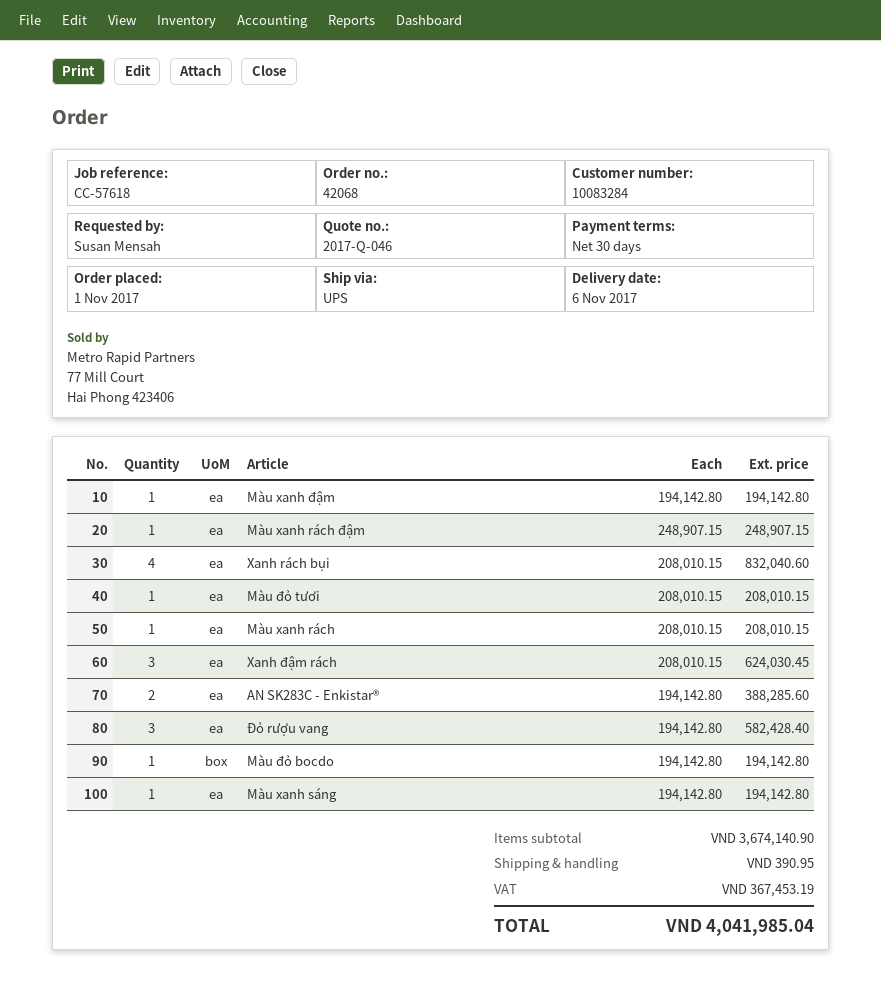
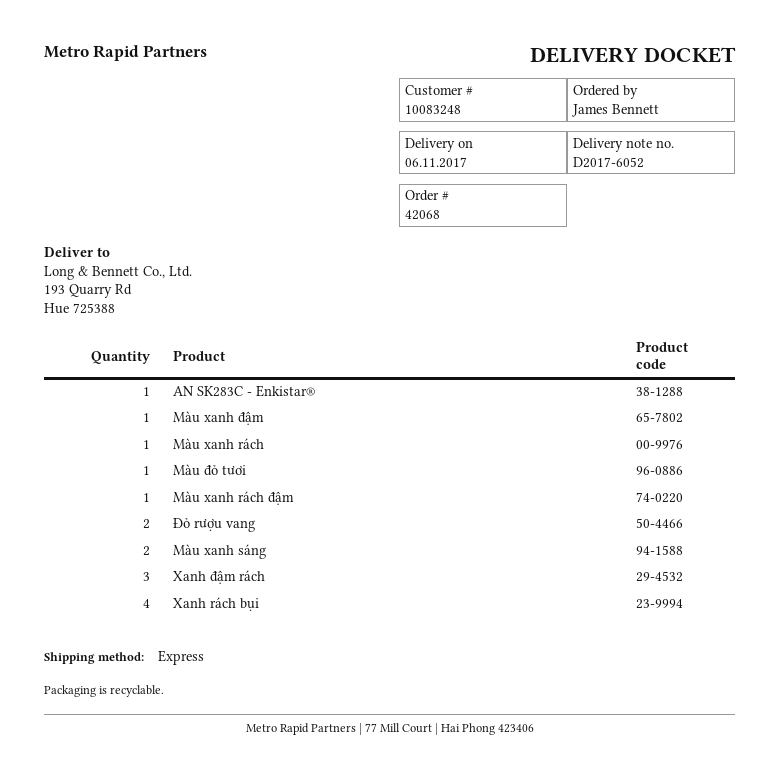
customer number: 10083284 -> 10083248
ordered by: Susan Mensah -> James Bennett
shipping method: UPS -> express
AN SK283C - Enkistar®: 2 -> 1
Đỏ rượu vang: 3 -> 2
Màu đỏ bocdo: 1 -> none
Màu xanh sáng: 1 -> 2

